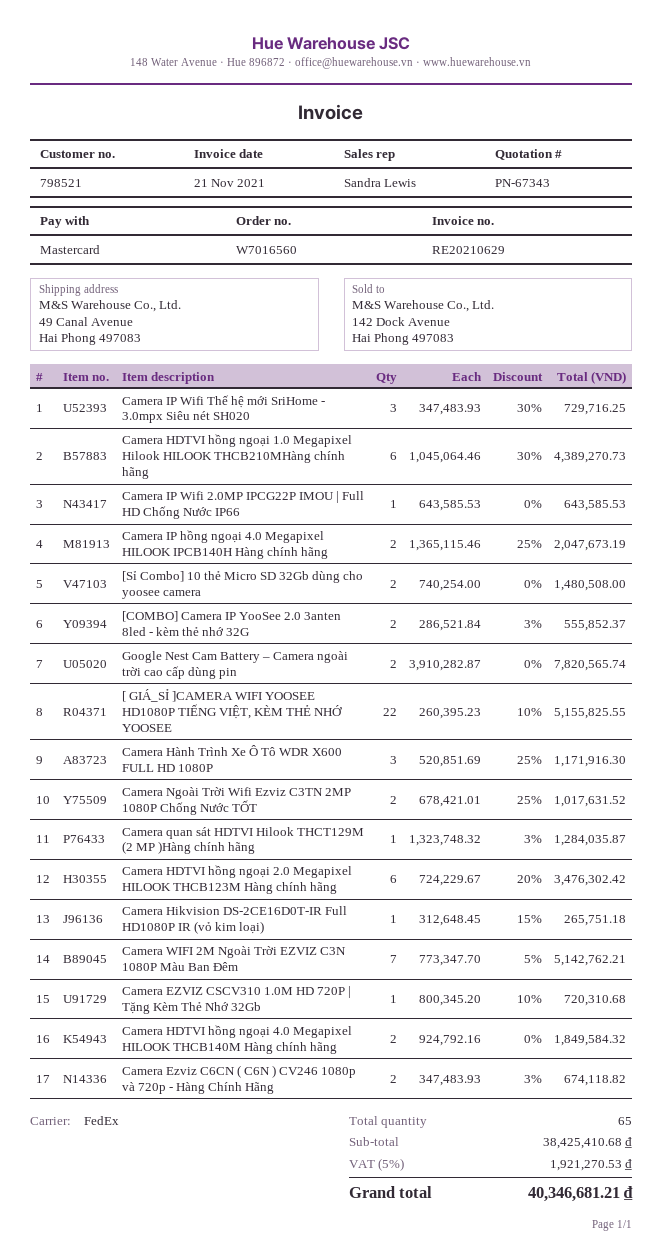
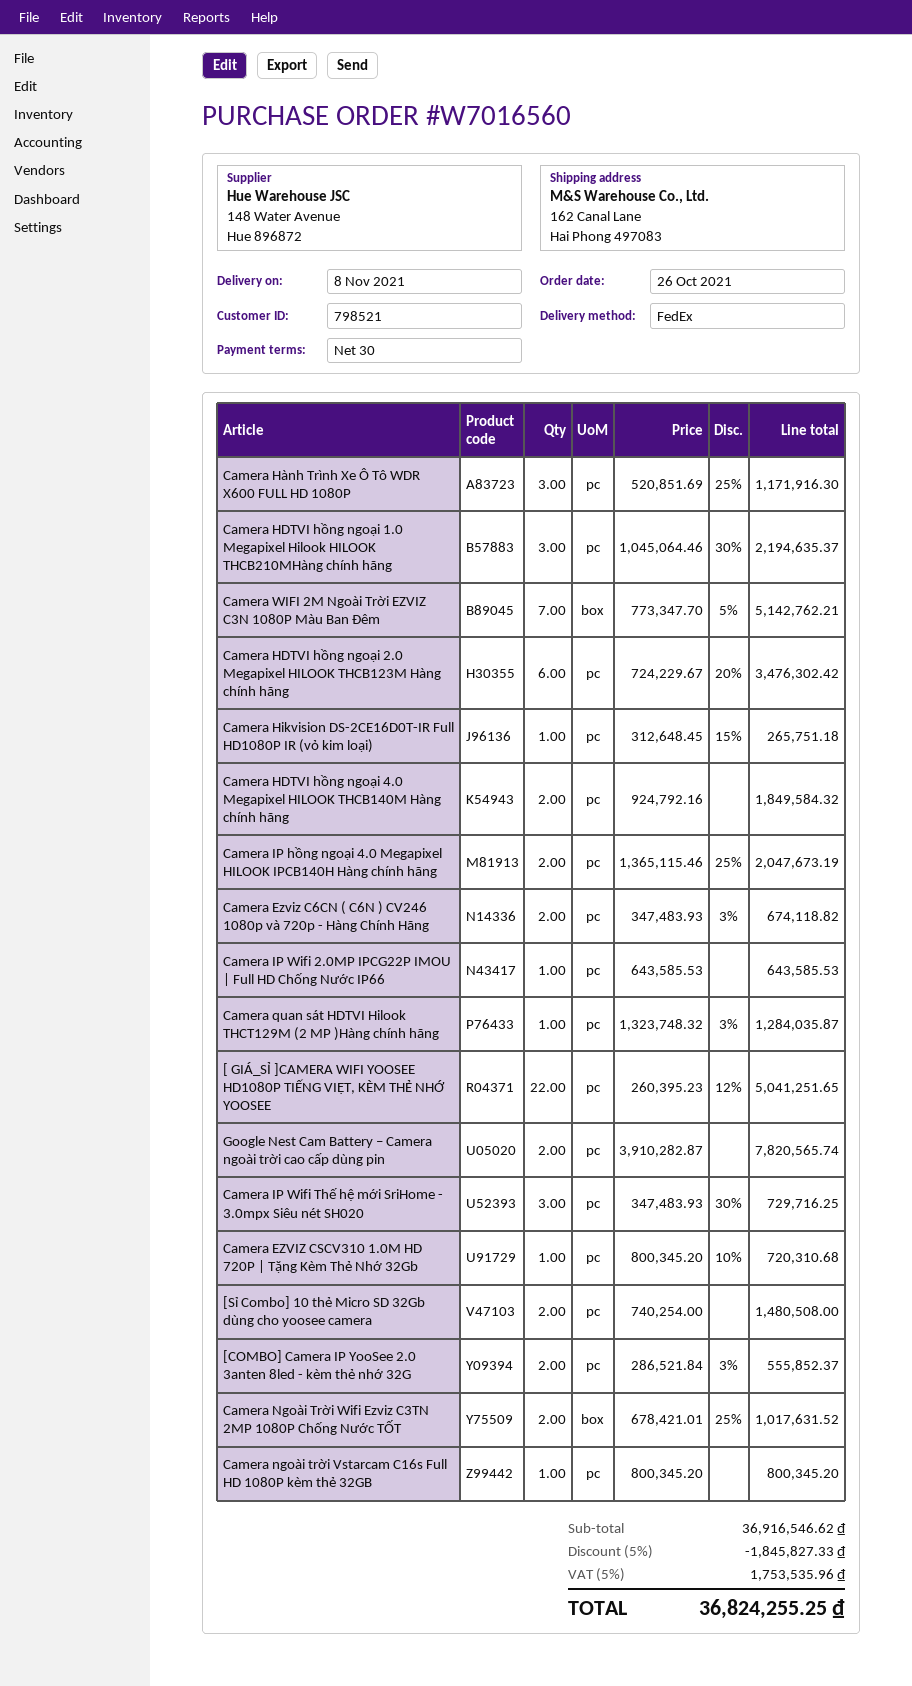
ship to: 49 Canal Avenue, Hai Phong 497083 -> 162 Canal Lane, Hai Phong 497083
Camera HDTVI hồng ngoại 1.0 Megapixel Hilook HILOOK THCB210MHàng chính hãng: 6 x 1045064.46 - 30% = 4389270.73 -> 3 x 1045064.46 - 30% = 2194635.37
[ GIÁ_SỈ ]CAMERA WIFI YOOSEE HD1080P TIẾNG VIỆT, KÈM THẺ NHỚ YOOSEE: 22 x 260395.23 - 10% = 5155825.55 -> 22 x 260395.23 - 12% = 5041251.65
Camera ngoài trời Vstarcam C16s Full HD 1080P kèm thẻ 32GB: none -> 1 x 800345.20 = 800345.20
subtotal: 38425410.68 -> 36916546.62
discount: none -> 5% = 1845827.33
tax: 5% = 1921270.53 -> 5% = 1753535.96
total: 40346681.21 -> 36824255.25

